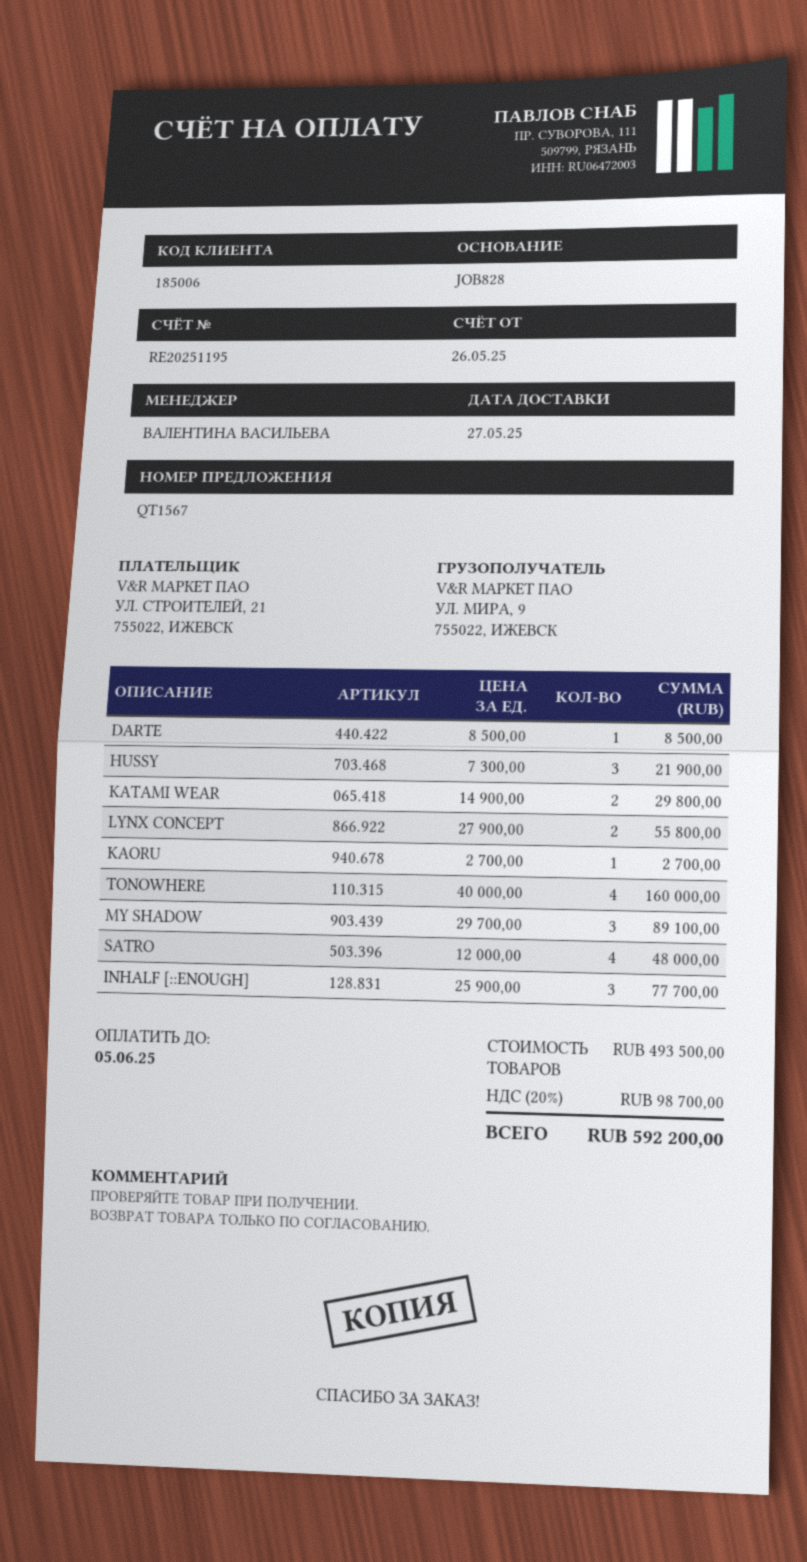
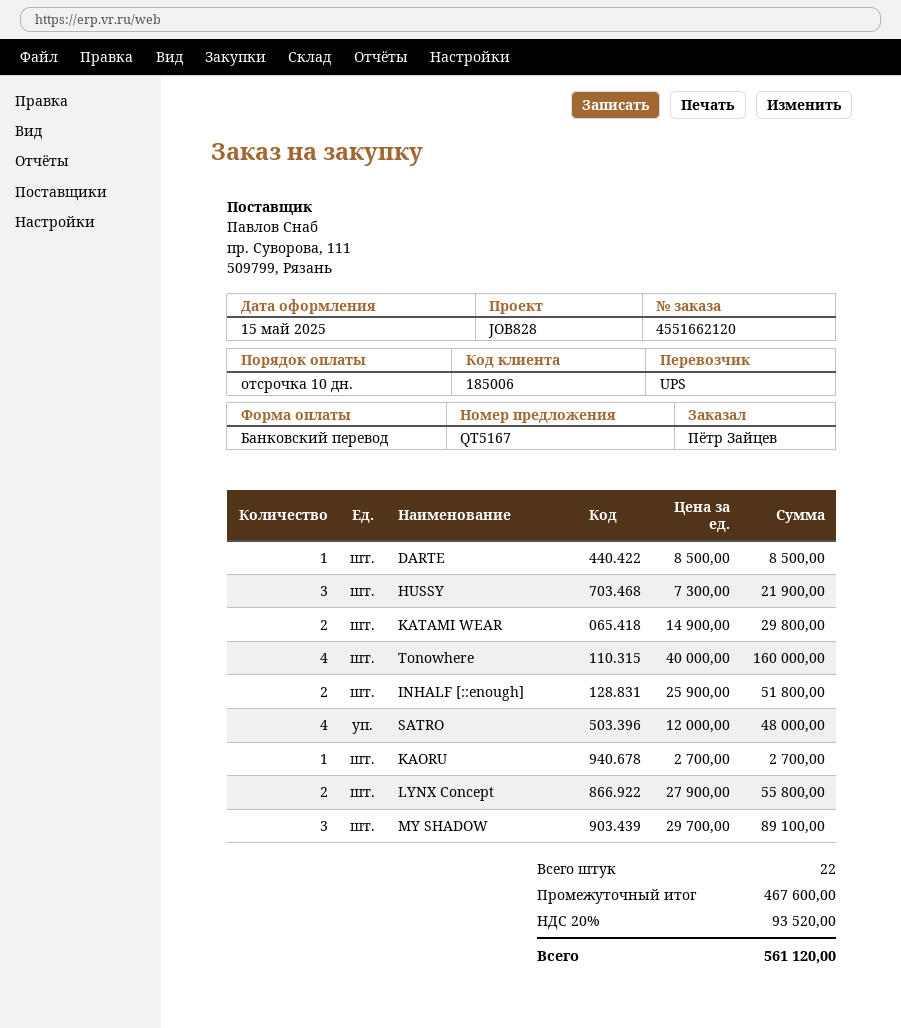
quote number: QT1567 -> QT5167
INHALF [::ENOUGH]: 3 x 25900.00 = 77700.00 -> 2 x 25900.00 = 51800.00
subtotal: 493500.00 -> 467600.00
tax: 20% = 98700.00 -> 20% = 93520.00
total: 592200.00 -> 561120.00

